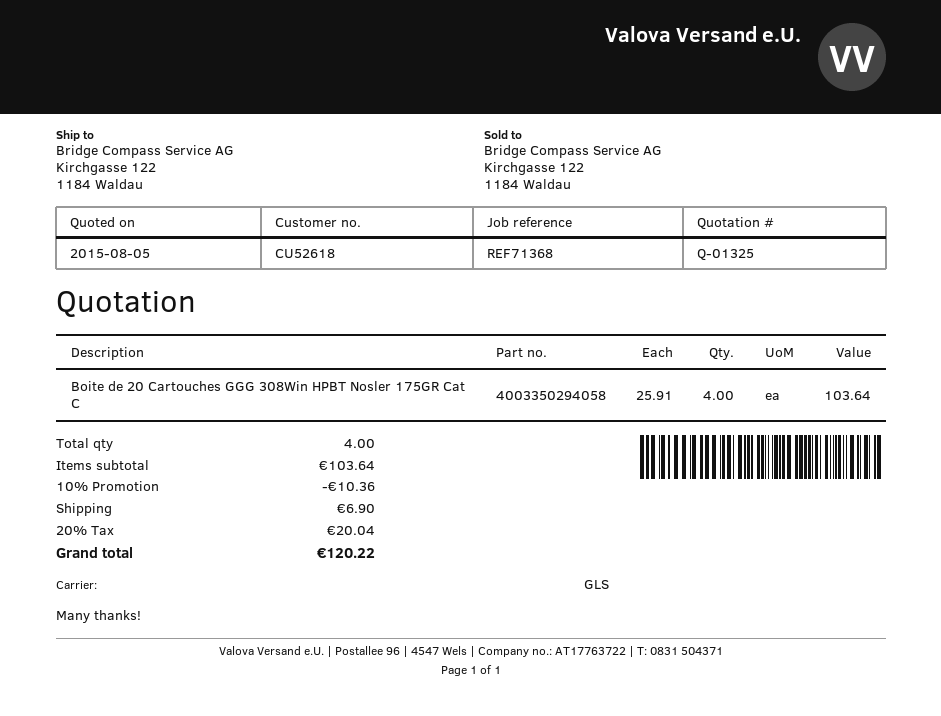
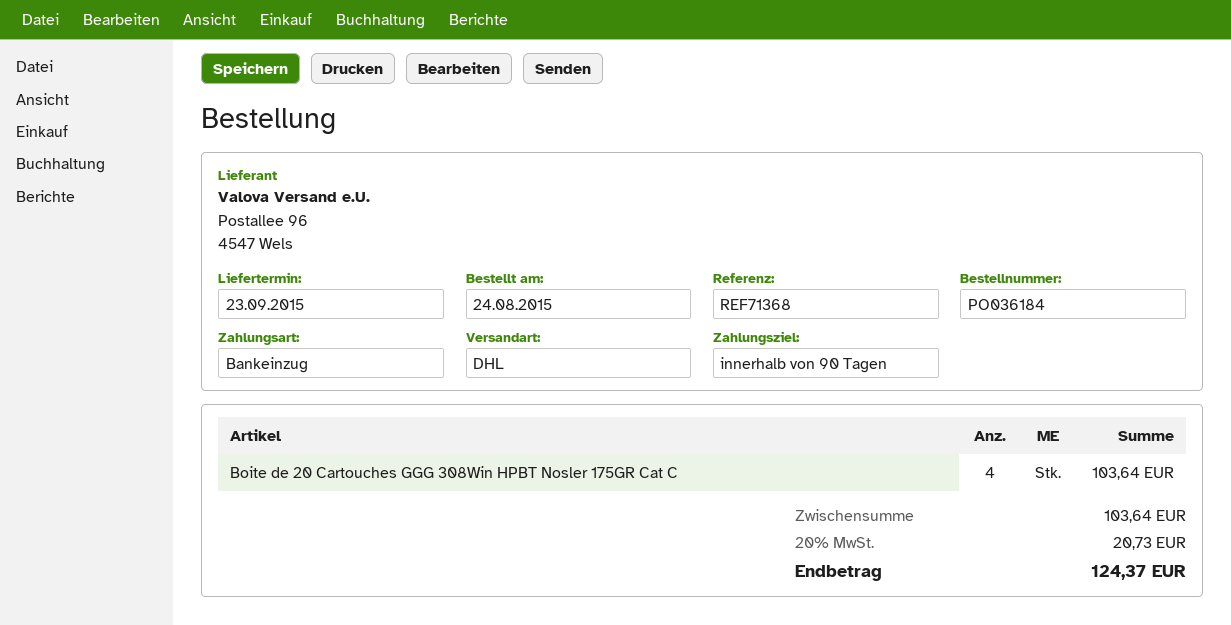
shipping method: GLS -> DHL
discount: 10% = 10.36 -> none
shipping: 6.90 -> none
tax: 20% = 20.04 -> 20% = 20.73
total: 120.22 -> 124.37

